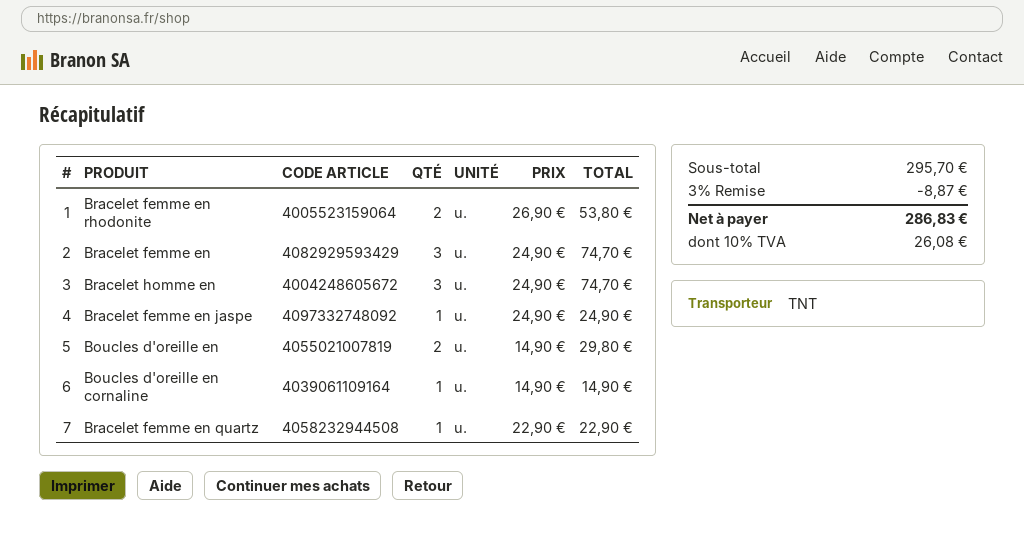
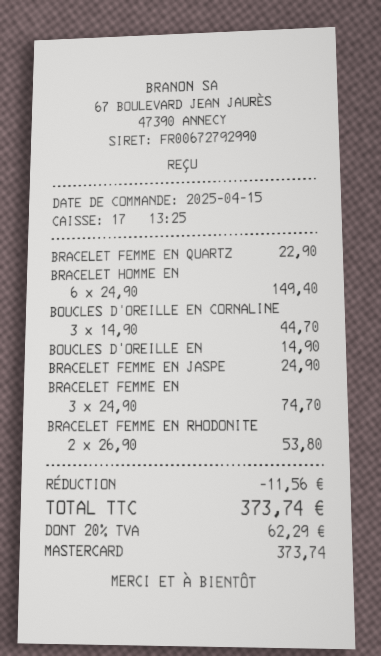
Bracelet homme en: 3 x 24.90 = 74.70 -> 6 x 24.90 = 149.40
Boucles d'oreille en: 2 x 14.90 = 29.80 -> 1 x 14.90 = 14.90
Boucles d'oreille en cornaline: 1 x 14.90 = 14.90 -> 3 x 14.90 = 44.70
discount: 8.87 -> 11.56
tax: 10% = 26.08 -> 20% = 62.29
total: 286.83 -> 373.74

